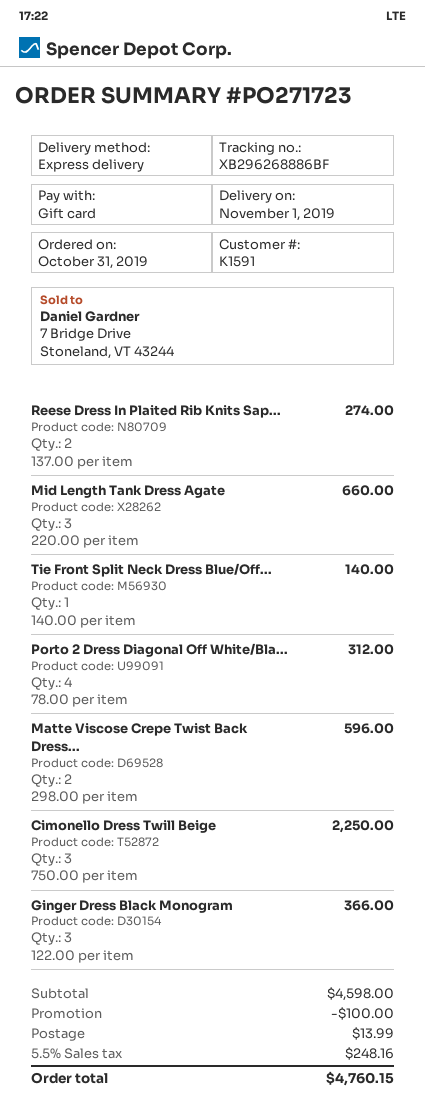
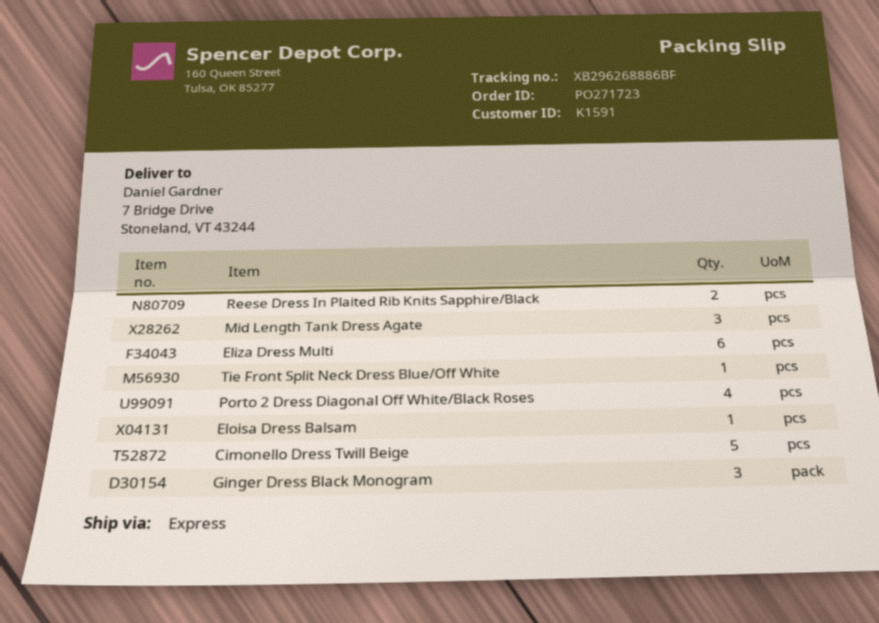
Matte Viscose Crepe Twist Back Dress...: 2 -> none
Cimonello Dress Twill Beige: 3 -> 5
Eliza Dress Multi: none -> 6
Eloisa Dress Balsam: none -> 1

